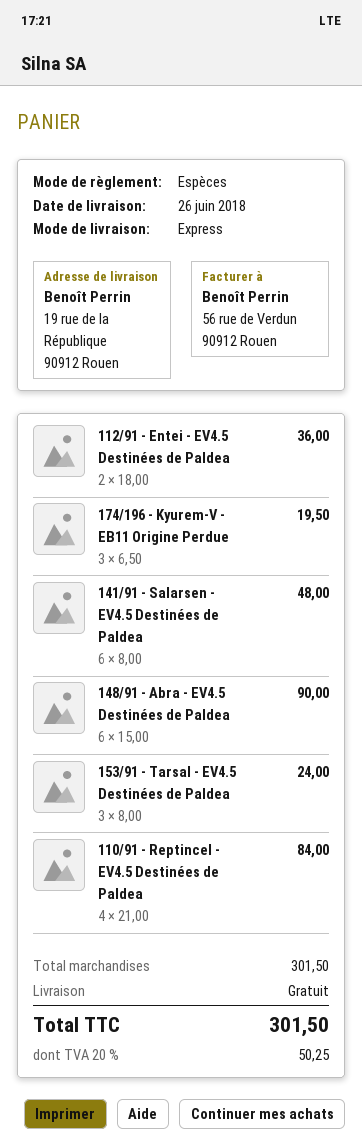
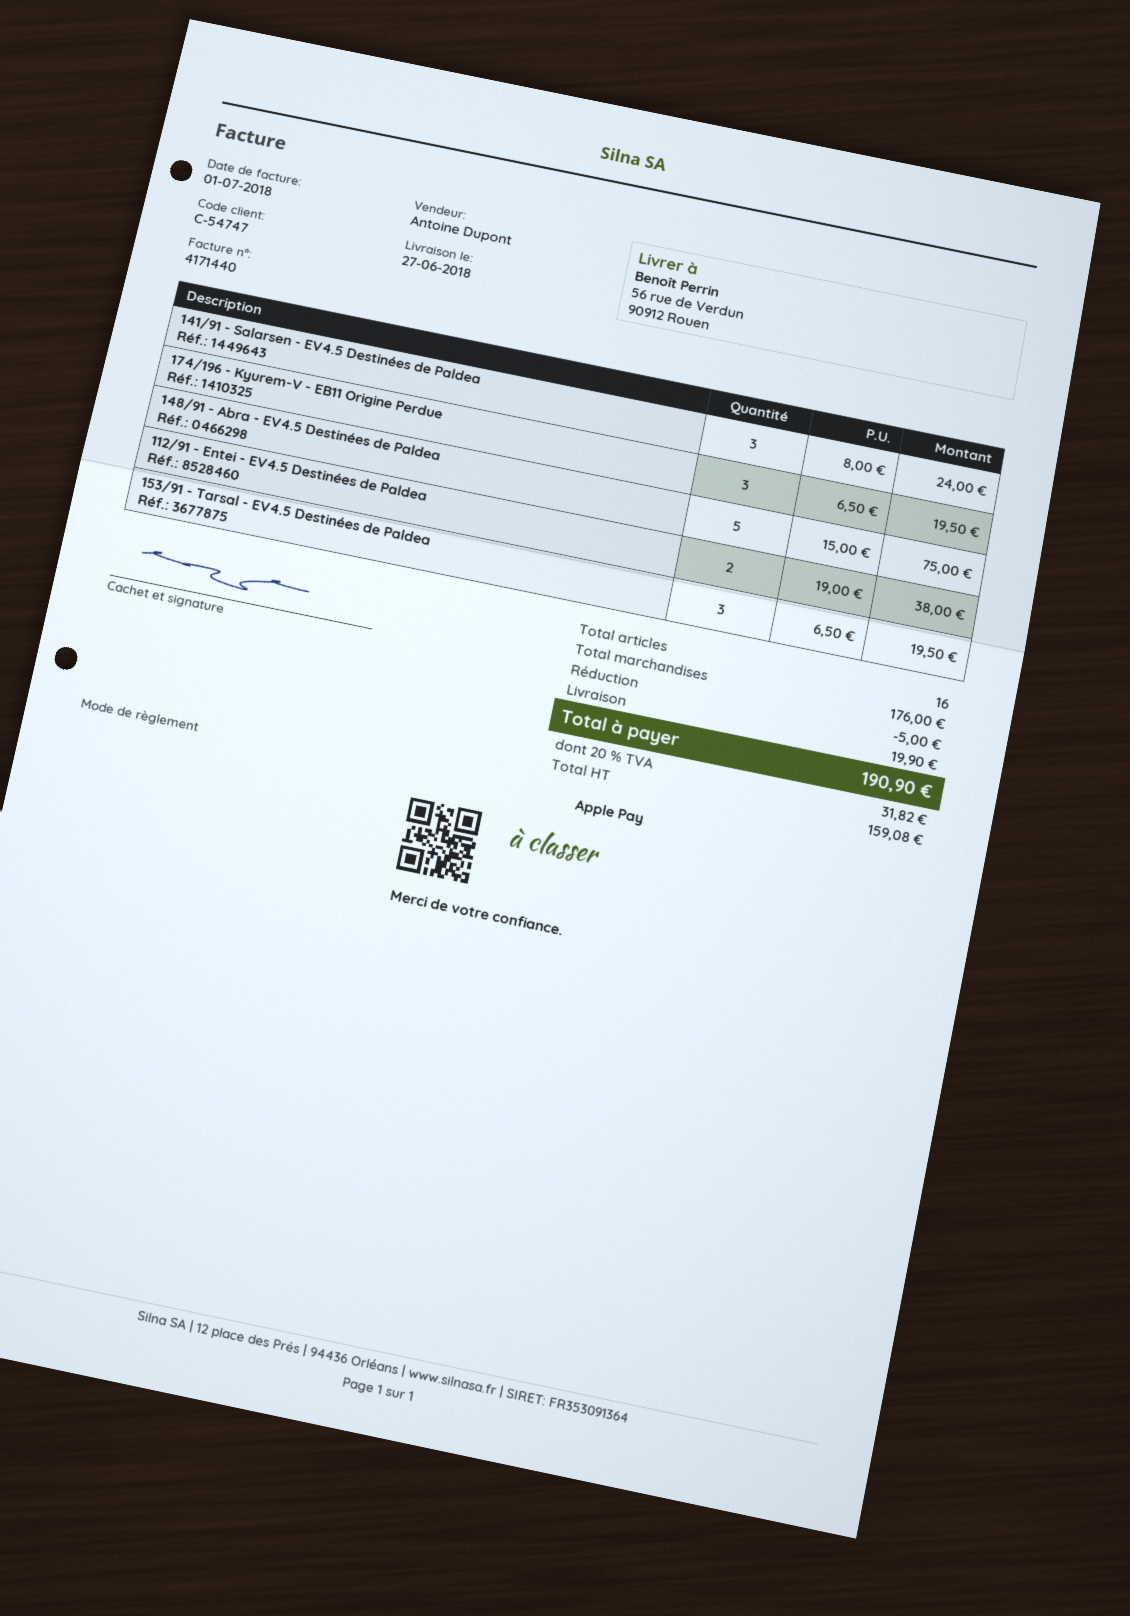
delivery date: 2018-06-26 -> 2018-06-27
payment method: cash -> Apple Pay
ship to: 19 rue de la République, 90912 Rouen -> 56 rue de Verdun, 90912 Rouen
112/91 - Entei - EV4.5 Destinées de Paldea: 2 x 18.00 = 36.00 -> 2 x 19.00 = 38.00
141/91 - Salarsen - EV4.5 Destinées de Paldea: 6 x 8.00 = 48.00 -> 3 x 8.00 = 24.00
148/91 - Abra - EV4.5 Destinées de Paldea: 6 x 15.00 = 90.00 -> 5 x 15.00 = 75.00
153/91 - Tarsal - EV4.5 Destinées de Paldea: 3 x 8.00 = 24.00 -> 3 x 6.50 = 19.50
110/91 - Reptincel - EV4.5 Destinées de Paldea: 4 x 21.00 = 84.00 -> none
subtotal: 301.50 -> 176.00
discount: none -> 5.00
shipping: 0.00 -> 19.90
tax: 20% = 50.25 -> 20% = 31.82
total: 301.50 -> 190.90

